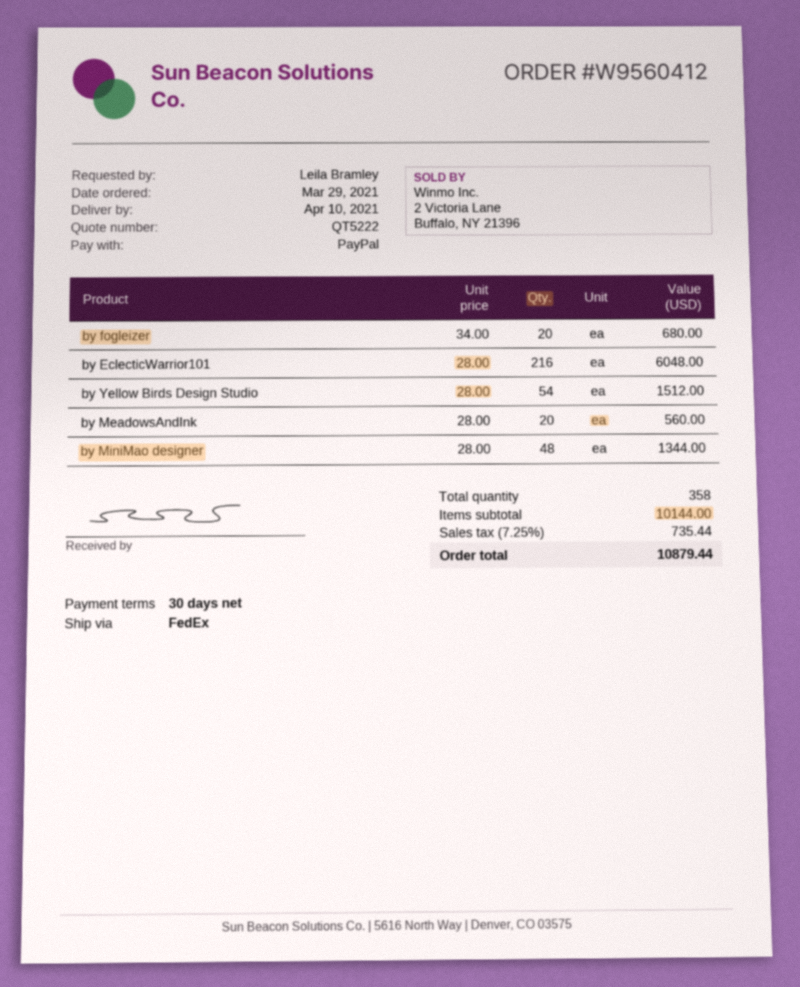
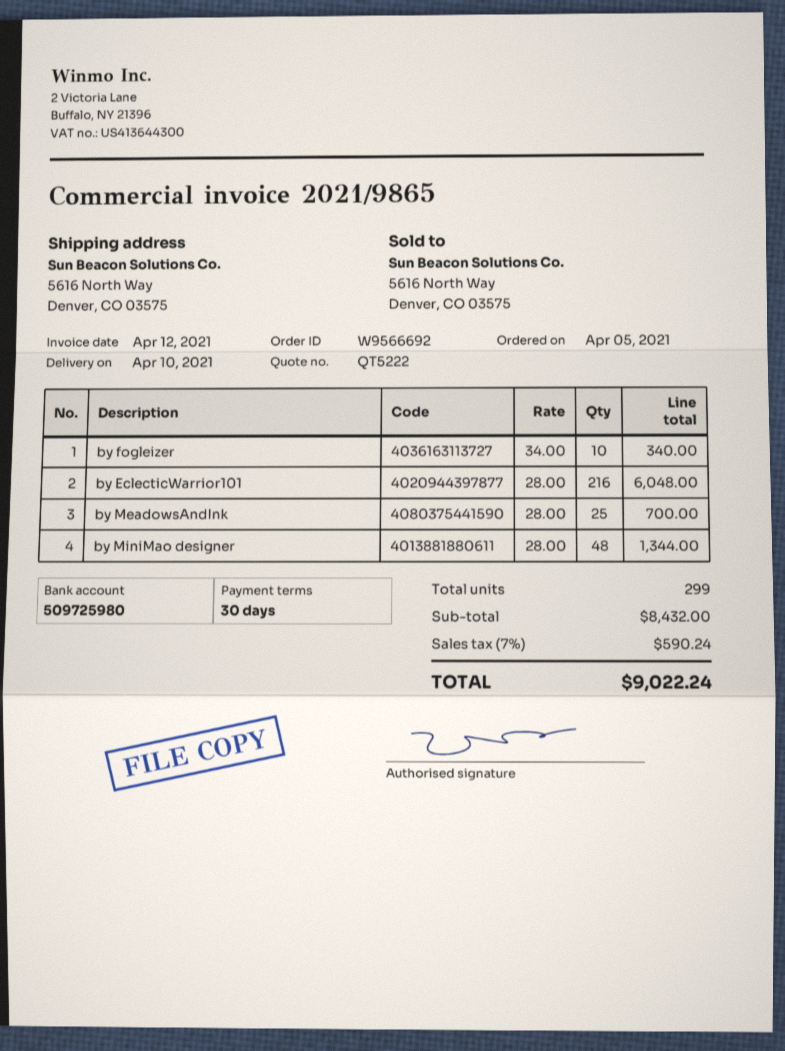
order number: W9560412 -> W9566692
order date: 2021-03-29 -> 2021-04-05
by fogleizer: 20 x 34.00 = 680.00 -> 10 x 34.00 = 340.00
by Yellow Birds Design Studio: 54 x 28.00 = 1512.00 -> none
by MeadowsAndInk: 20 x 28.00 = 560.00 -> 25 x 28.00 = 700.00
total quantity: 358 -> 299
subtotal: 10144.00 -> 8432.00
tax: 7.25% = 735.44 -> 7% = 590.24
total: 10879.44 -> 9022.24

